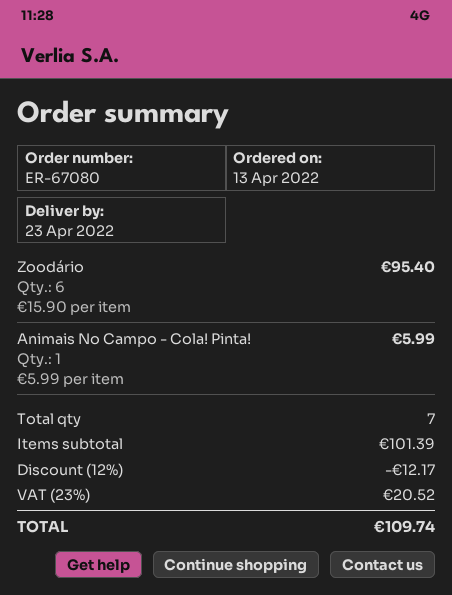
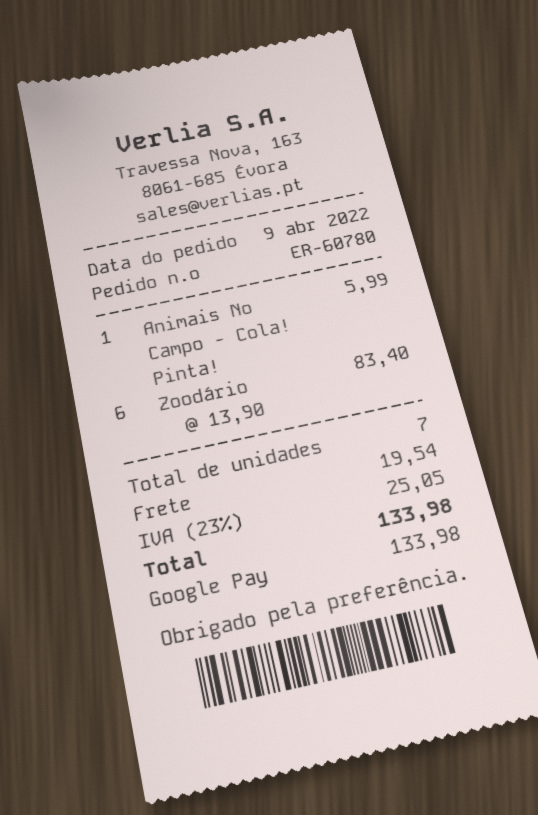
order number: ER-67080 -> ER-60780
order date: 2022-04-13 -> 2022-04-09
Zoodário: 6 x 15.90 = 95.40 -> 6 x 13.90 = 83.40
discount: 12% = 12.17 -> none
shipping: none -> 19.54
tax: 23% = 20.52 -> 23% = 25.05
total: 109.74 -> 133.98

